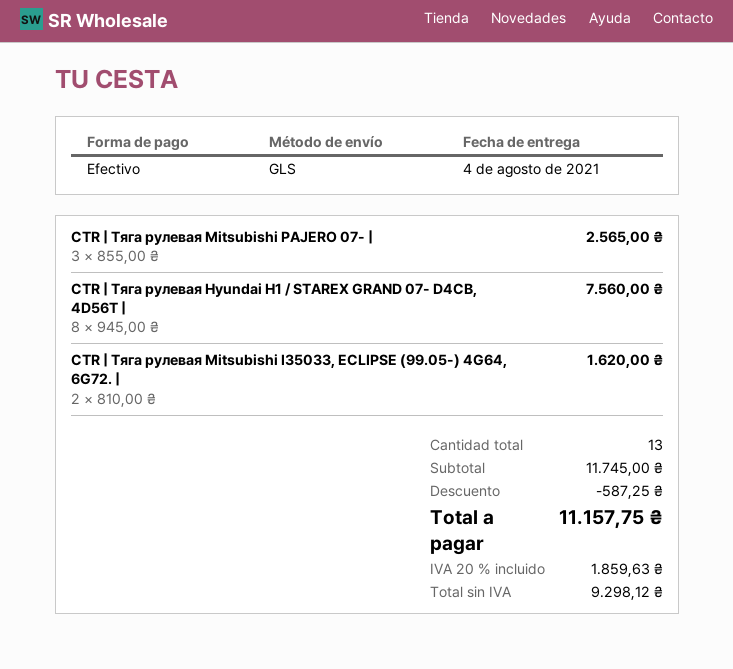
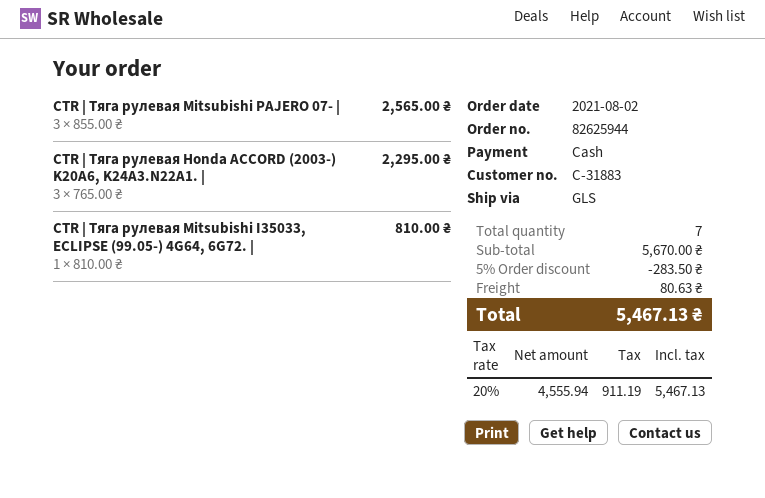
CTR | Тяга рулевая Hyundai H1 / STAREX GRAND 07- D4CB, 4D56T |: 8 x 945.00 = 7560.00 -> none
CTR | Тяга рулевая Mitsubishi I35033, ECLIPSE (99.05-) 4G64, 6G72. |: 2 x 810.00 = 1620.00 -> 1 x 810.00 = 810.00
CTR | Тяга рулевая Honda ACCORD (2003-) K20A6, K24A3.N22A1. |: none -> 3 x 765.00 = 2295.00
total quantity: 13 -> 7
subtotal: 11745.00 -> 5670.00
discount: 587.25 -> 283.50
shipping: none -> 80.63
net: 9298.12 -> 4555.94
tax: 20% = 1859.63 -> 20% = 911.19
total: 11157.75 -> 5467.13

